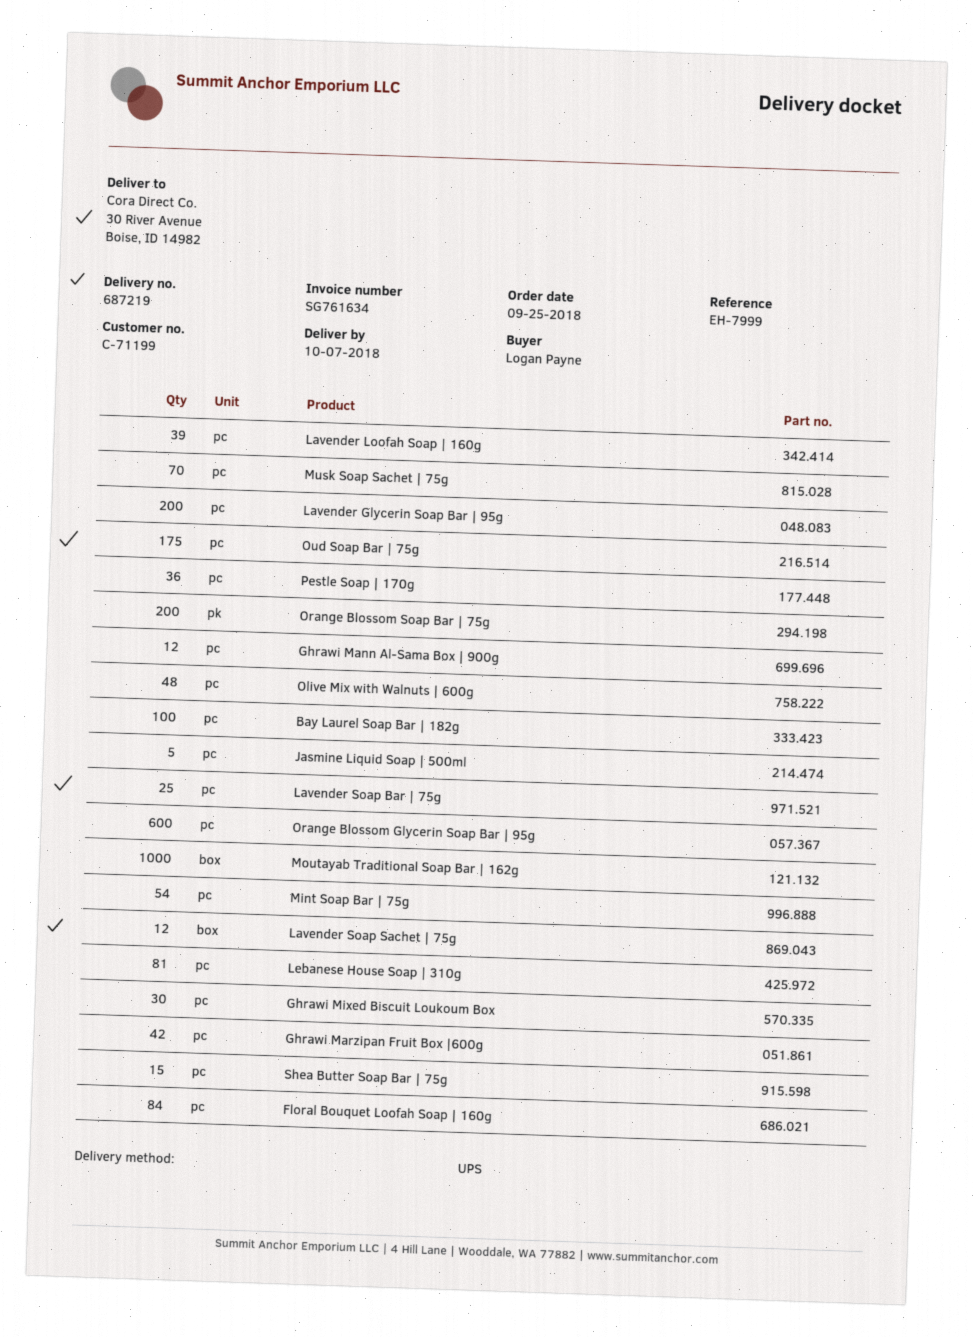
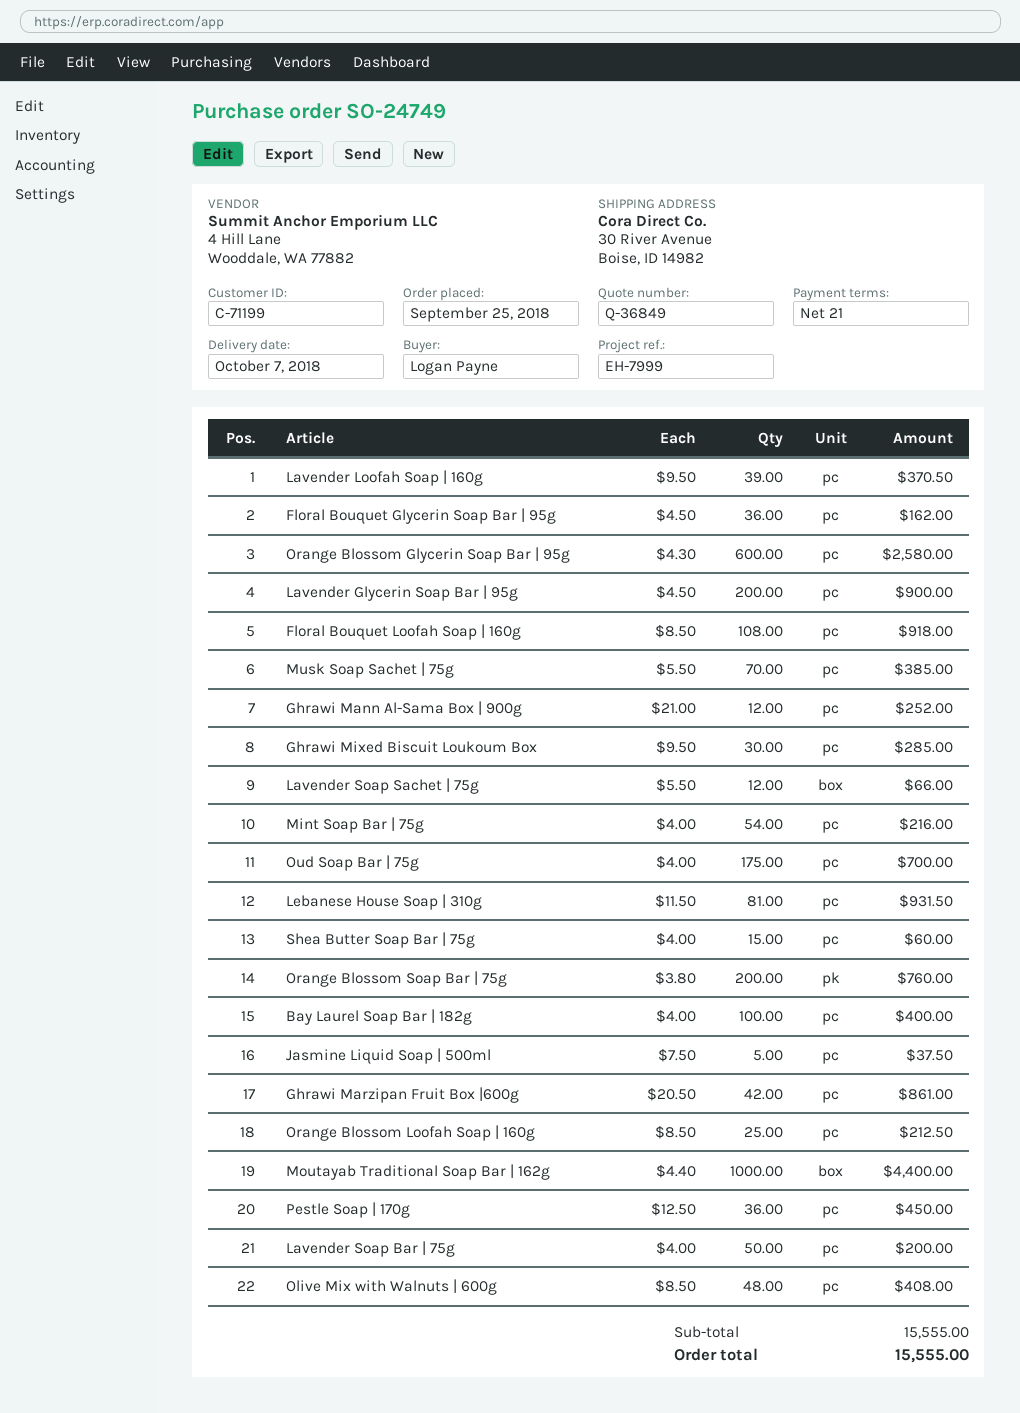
Lavender Soap Bar | 75g: 25 -> 50
Floral Bouquet Loofah Soap | 160g: 84 -> 108
Floral Bouquet Glycerin Soap Bar | 95g: none -> 36
Orange Blossom Loofah Soap | 160g: none -> 25

